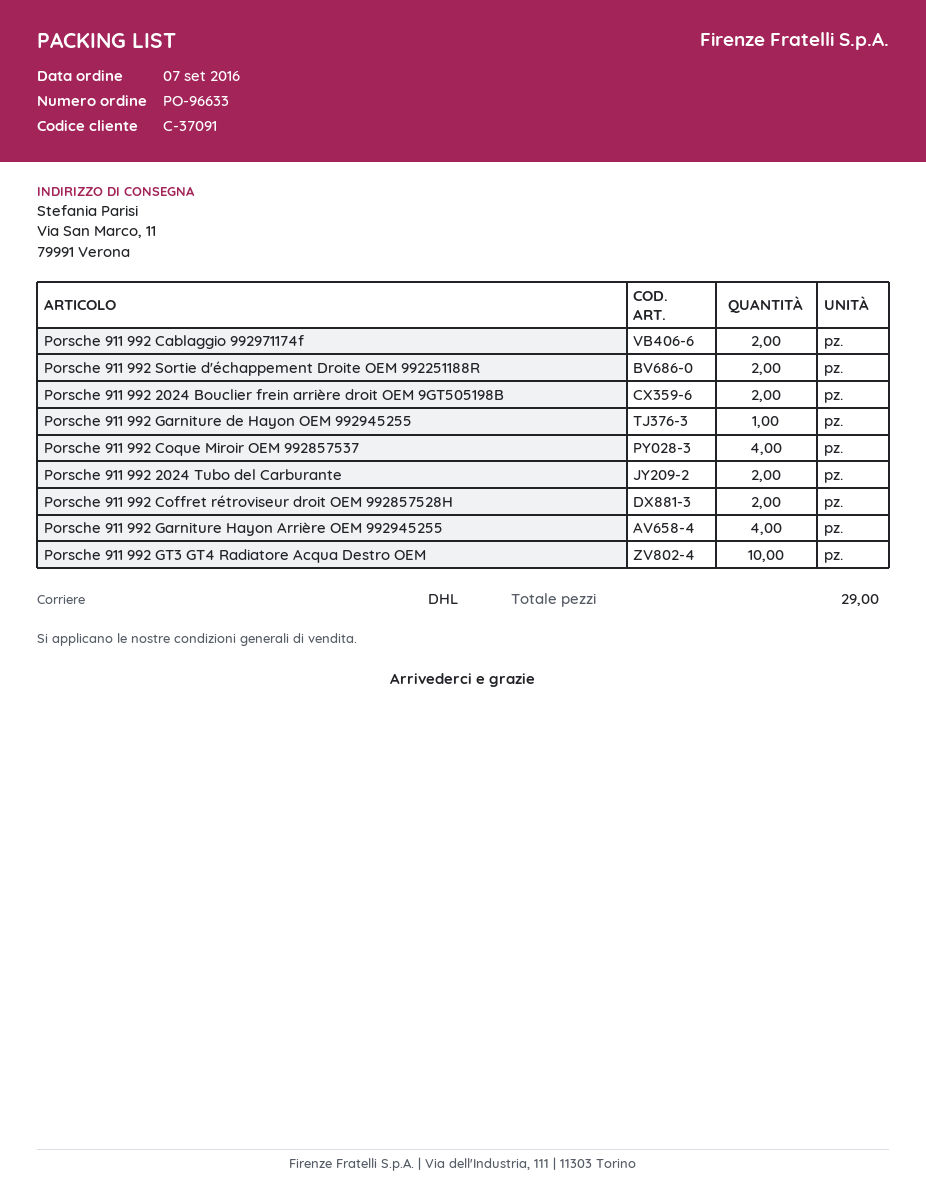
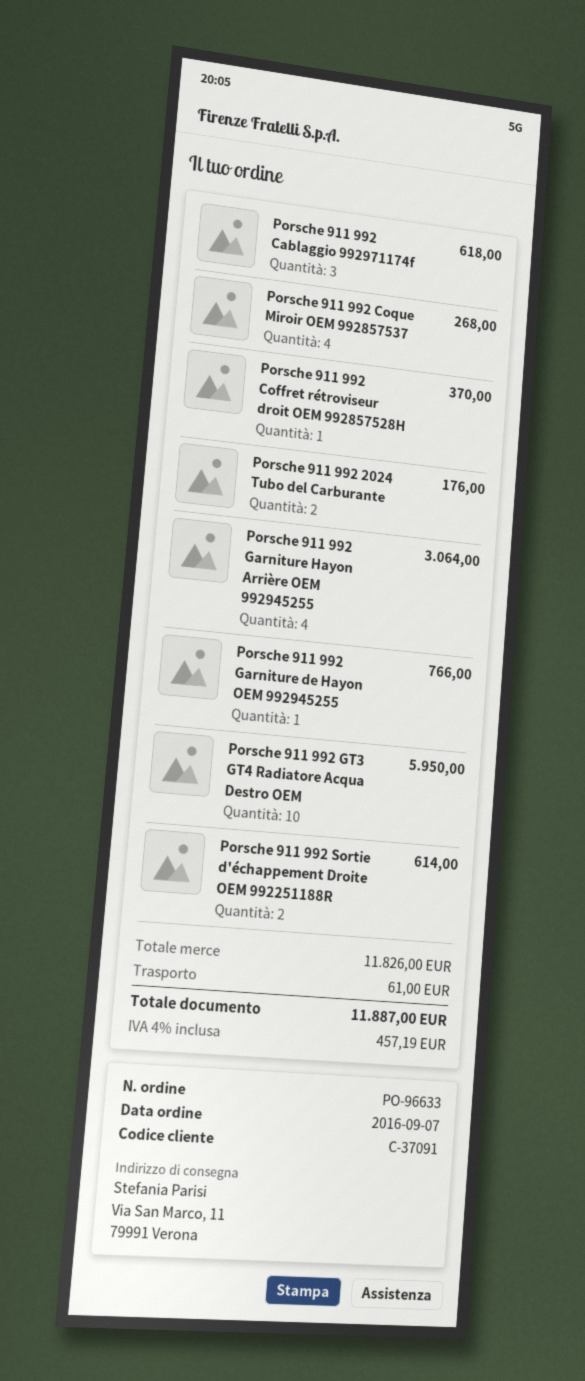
Porsche 911 992 Cablaggio 992971174f: 2 -> 3
Porsche 911 992 2024 Bouclier frein arrière droit OEM 9GT505198B: 2 -> none
Porsche 911 992 Coffret rétroviseur droit OEM 992857528H: 2 -> 1

